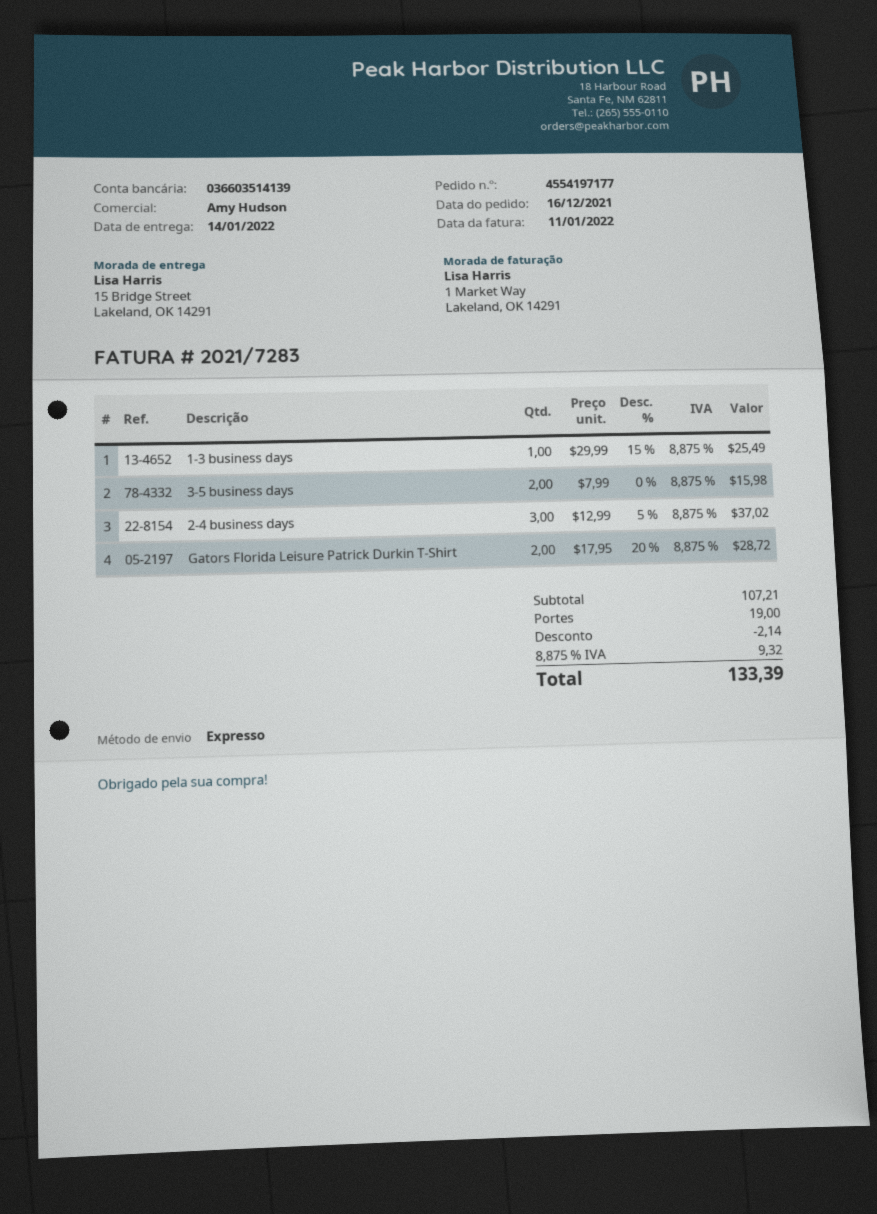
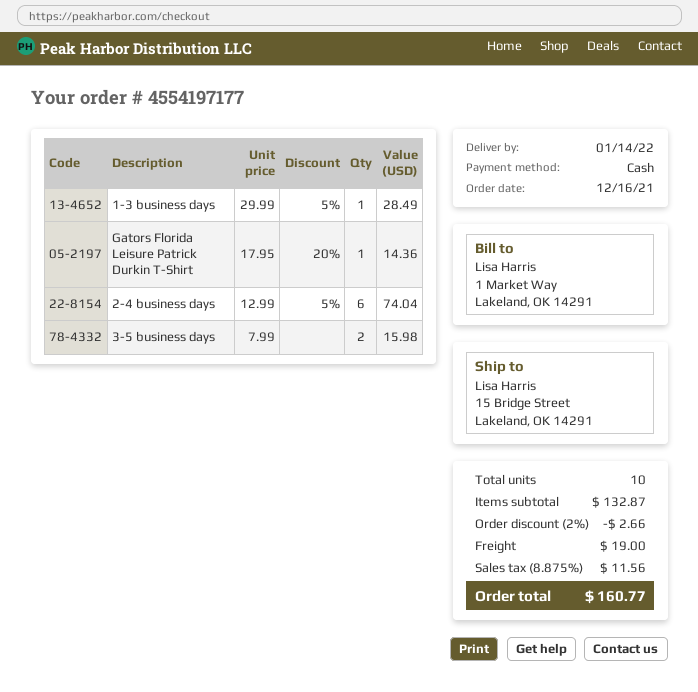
1-3 business days: 1 x 29.99 - 15% = 25.49 -> 1 x 29.99 - 5% = 28.49
2-4 business days: 3 x 12.99 - 5% = 37.02 -> 6 x 12.99 - 5% = 74.04
Gators Florida Leisure Patrick Durkin T-Shirt: 2 x 17.95 - 20% = 28.72 -> 1 x 17.95 - 20% = 14.36
subtotal: 107.21 -> 132.87
discount: 2.14 -> 2.66
tax: 8.875% = 9.32 -> 8.875% = 11.56
total: 133.39 -> 160.77

